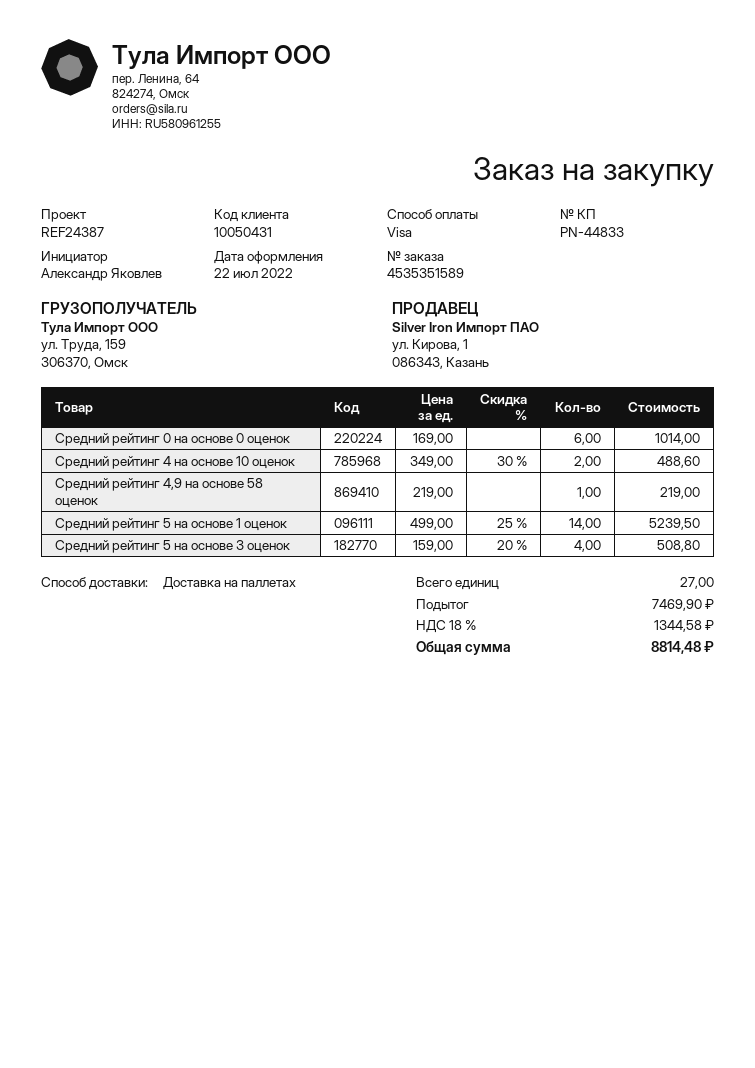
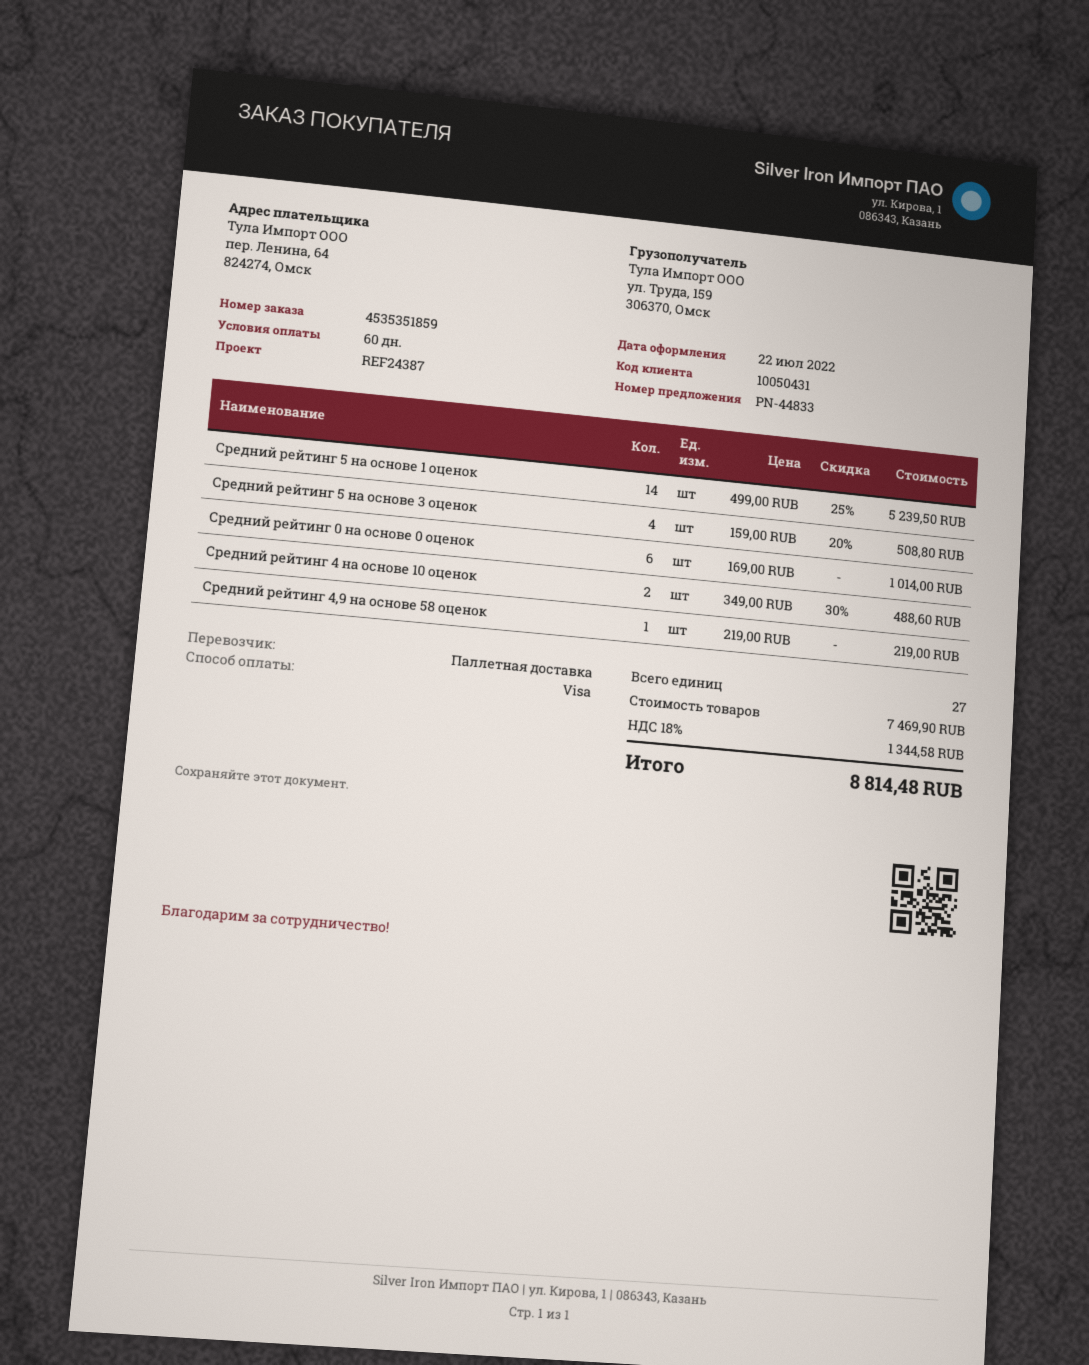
order number: 4535351589 -> 4535351859

